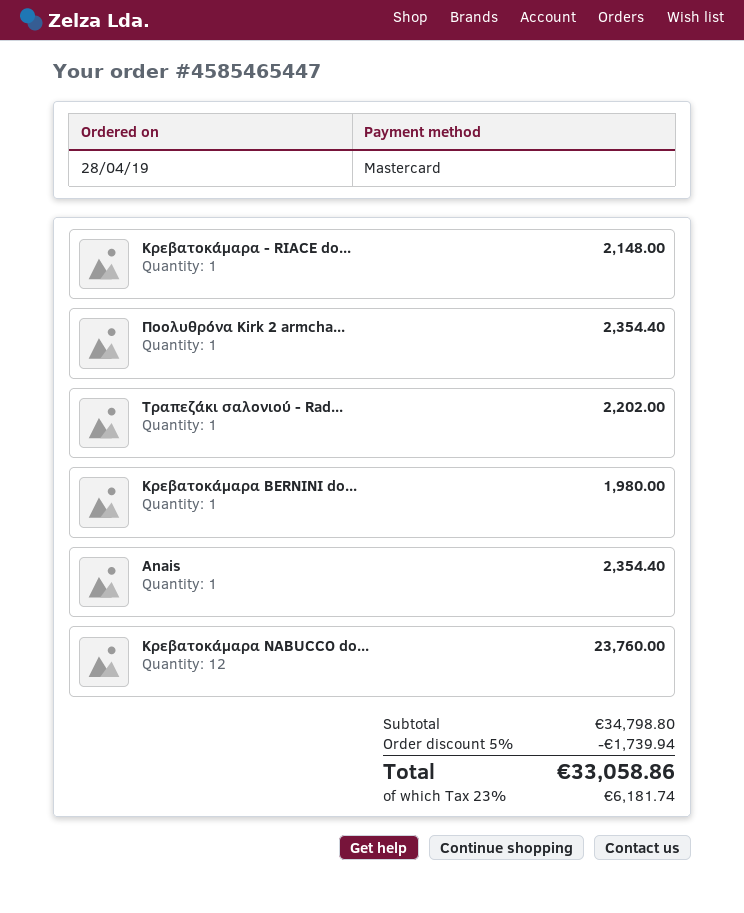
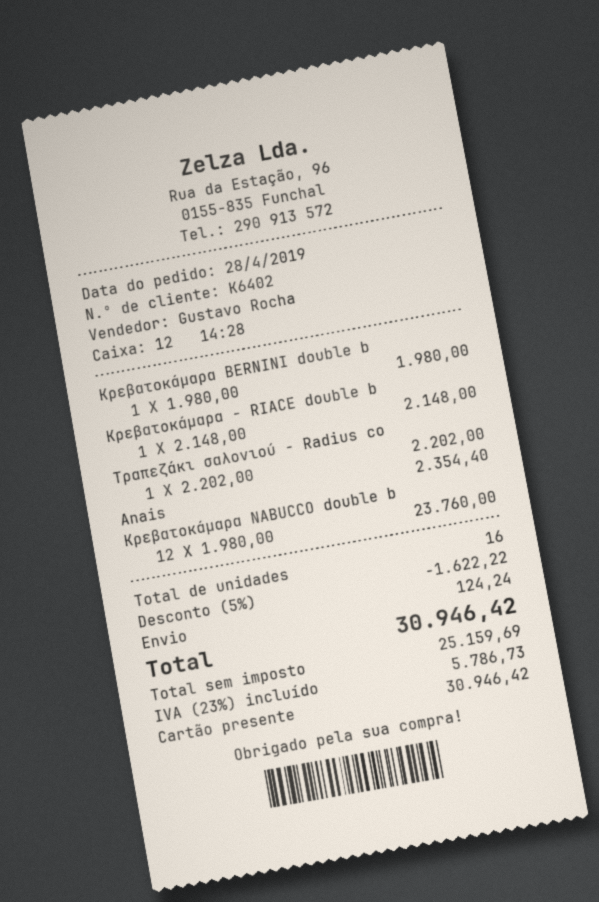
payment method: Mastercard -> gift card
Ποολυθρόνα Kirk 2 armcha...: 1 for 2354.40 -> none
discount: 5% = 1739.94 -> 5% = 1622.22
shipping: none -> 124.24
tax: 23% = 6181.74 -> 23% = 5786.73
total: 33058.86 -> 30946.42

